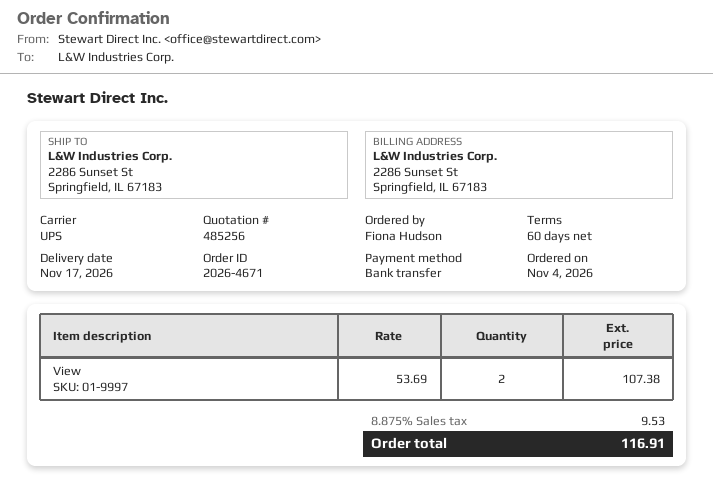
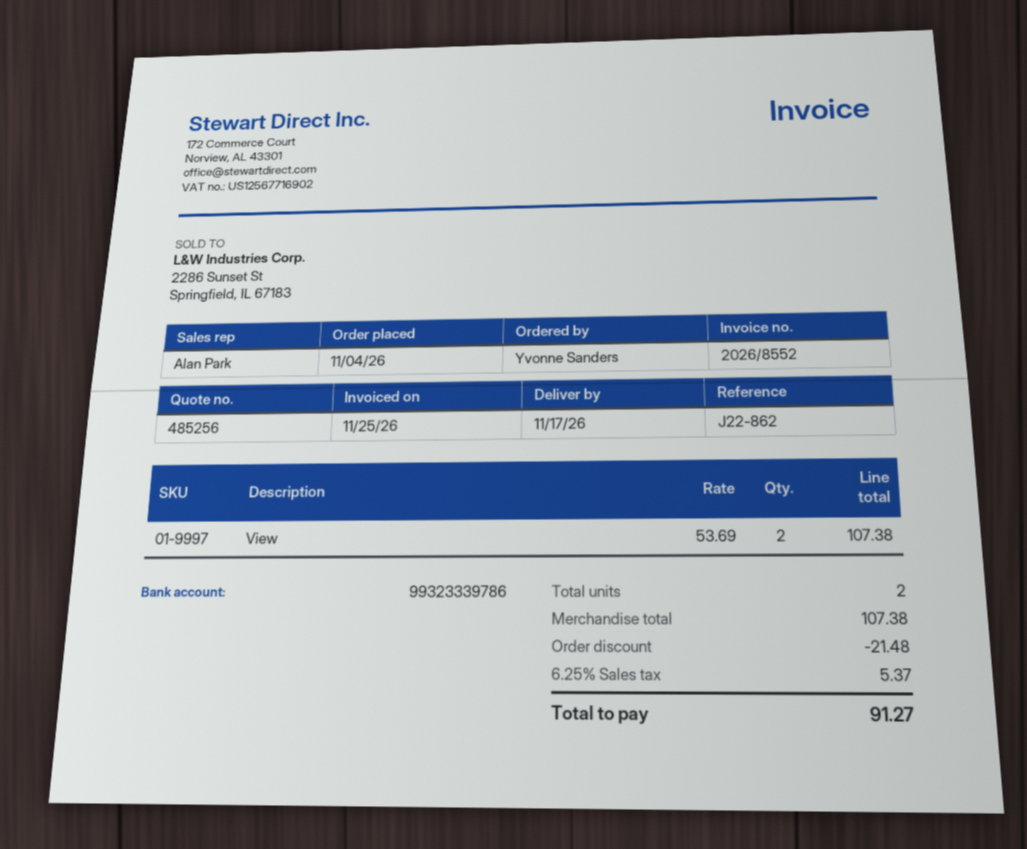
ordered by: Fiona Hudson -> Yvonne Sanders
discount: none -> 21.48
tax: 8.875% = 9.53 -> 6.25% = 5.37
total: 116.91 -> 91.27

